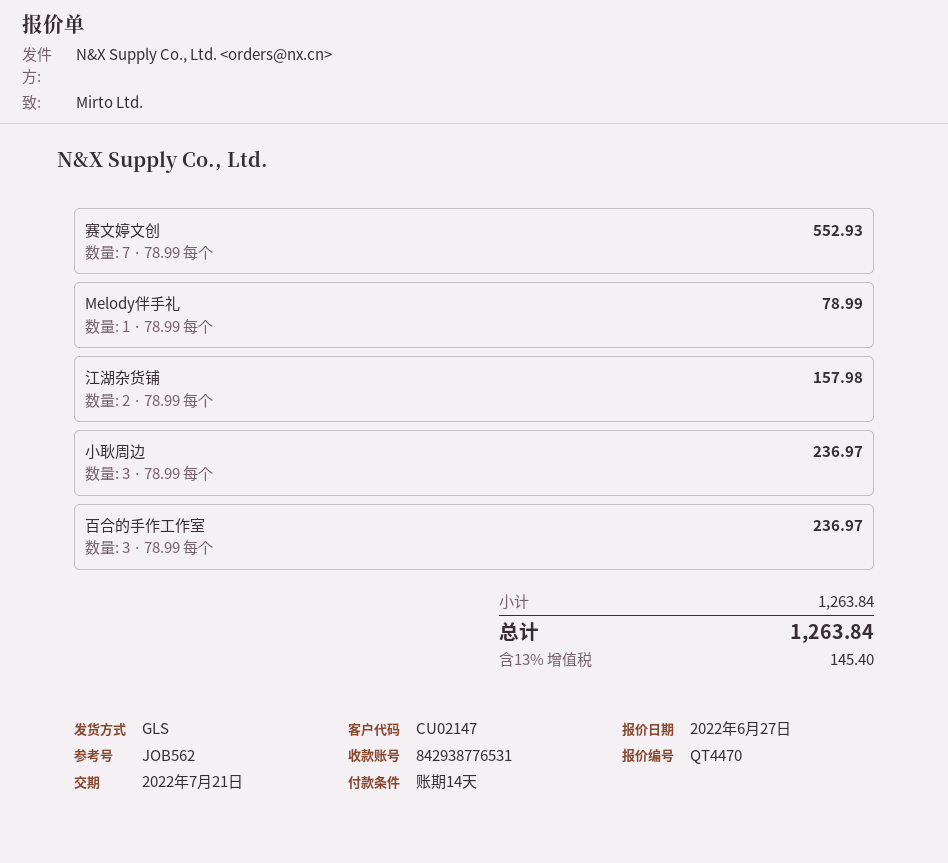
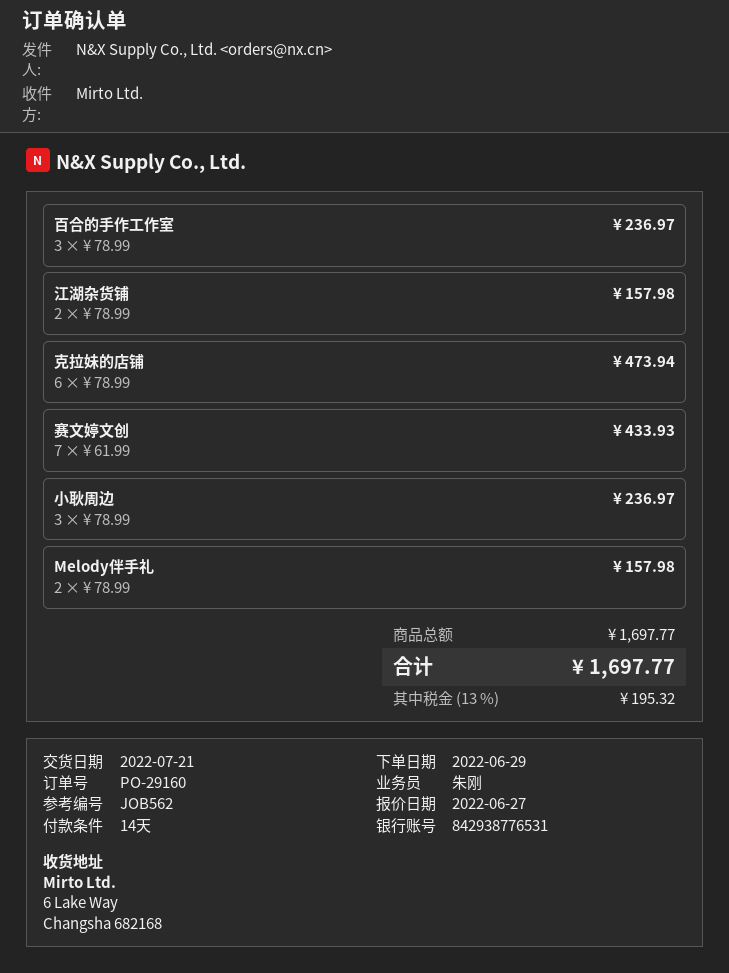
赛文婷文创: 7 x 78.99 = 552.93 -> 7 x 61.99 = 433.93
Melody伴手礼: 1 x 78.99 = 78.99 -> 2 x 78.99 = 157.98
克拉妹的店铺: none -> 6 x 78.99 = 473.94
subtotal: 1263.84 -> 1697.77
tax: 13% = 145.40 -> 13% = 195.32
total: 1263.84 -> 1697.77

